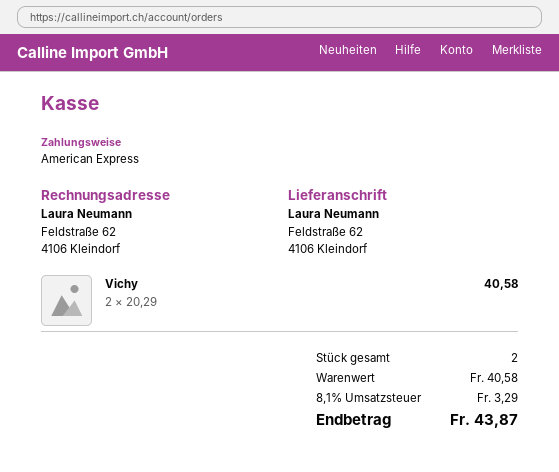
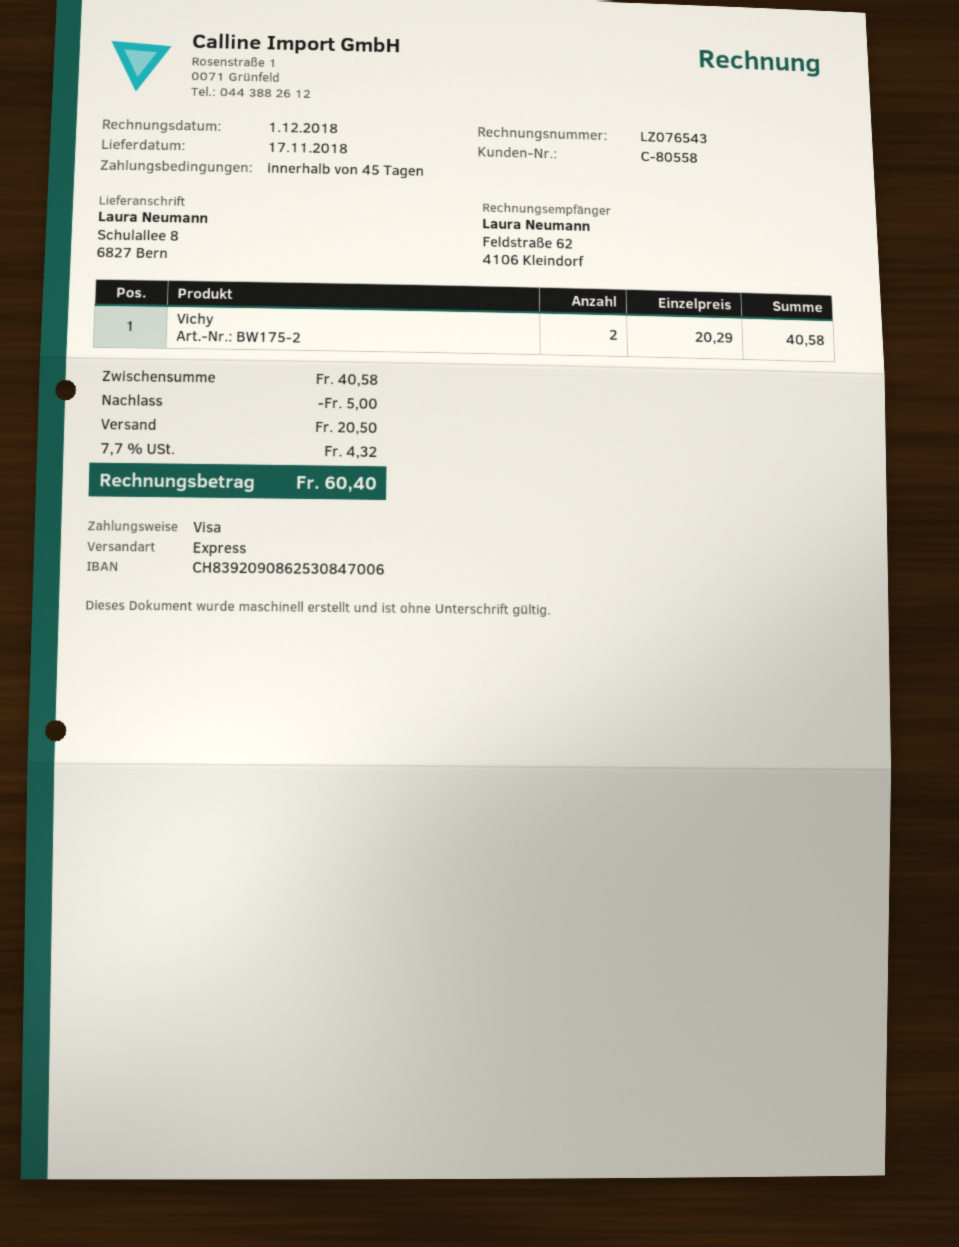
payment method: American Express -> Visa
ship to: Feldstraße 62, 4106 Kleindorf -> Schulallee 8, 6827 Bern
discount: none -> 5.00
shipping: none -> 20.50
tax: 8.1% = 3.29 -> 7.7% = 4.32
total: 43.87 -> 60.40

